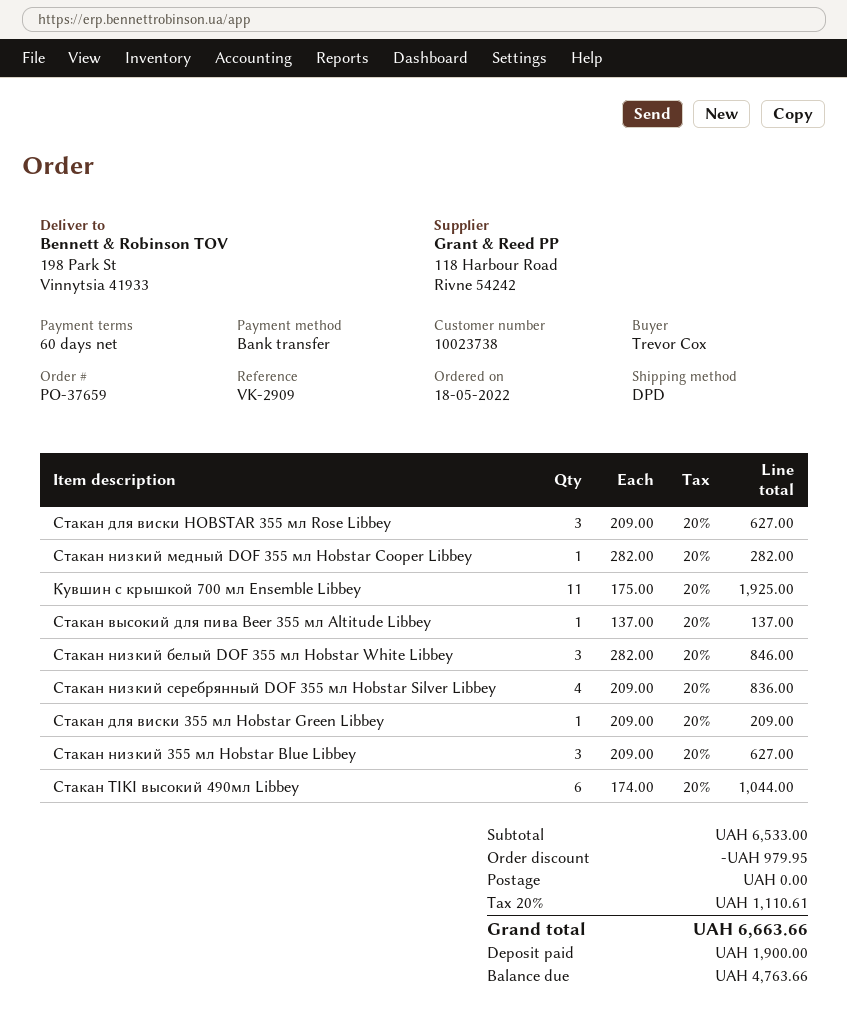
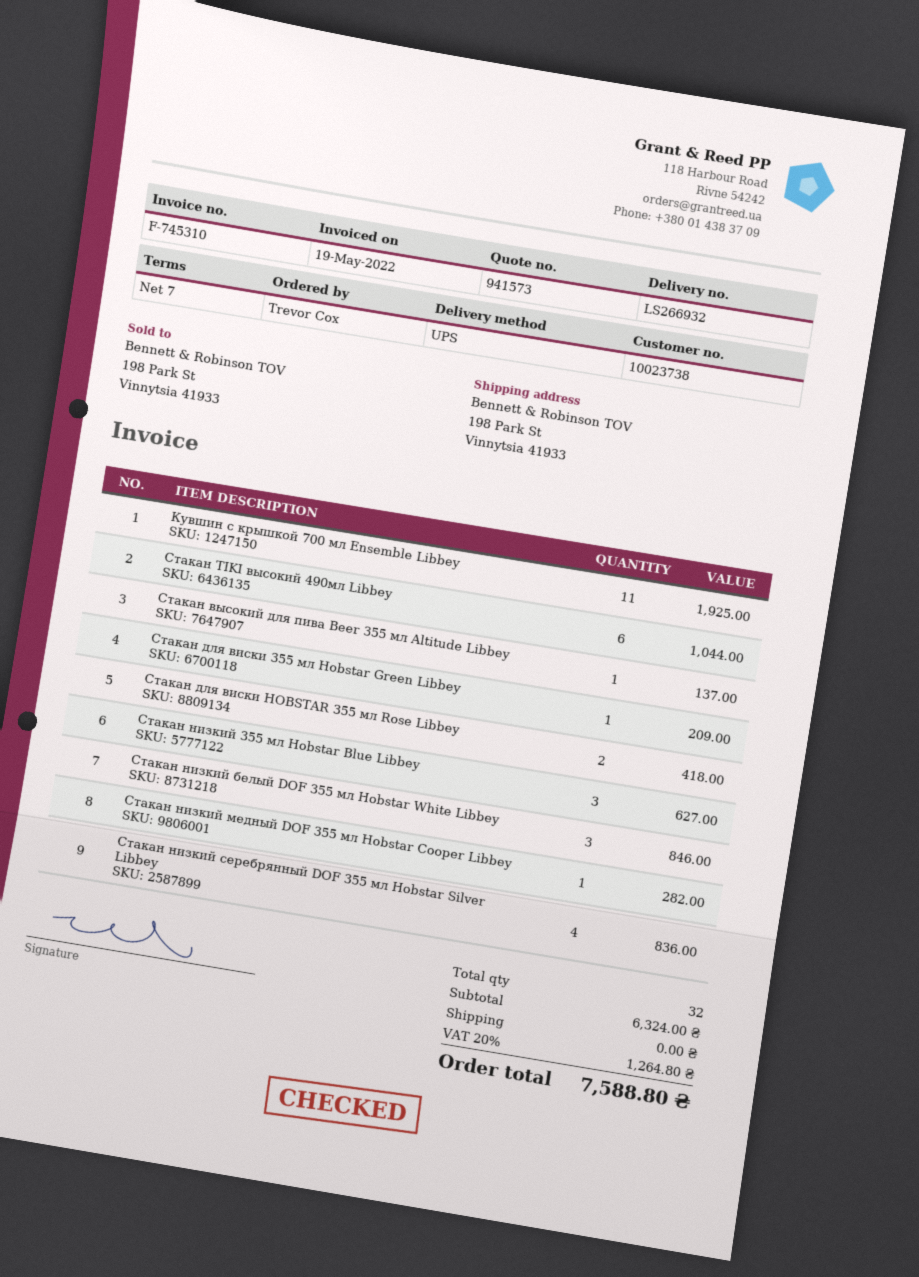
payment terms: 60 days -> 7 days
shipping method: DPD -> UPS
Стакан для виски HOBSTAR 355 мл Rose Libbey: 3 for 627.00 -> 2 for 418.00
subtotal: 6533.00 -> 6324.00
discount: 979.95 -> none
tax: 20% = 1110.61 -> 20% = 1264.80
total: 6663.66 -> 7588.80

